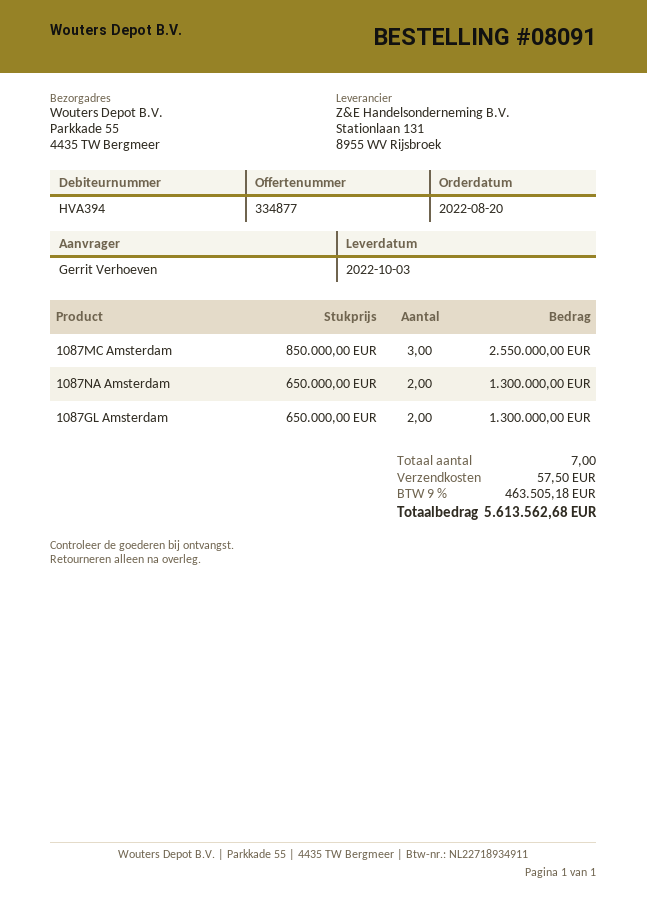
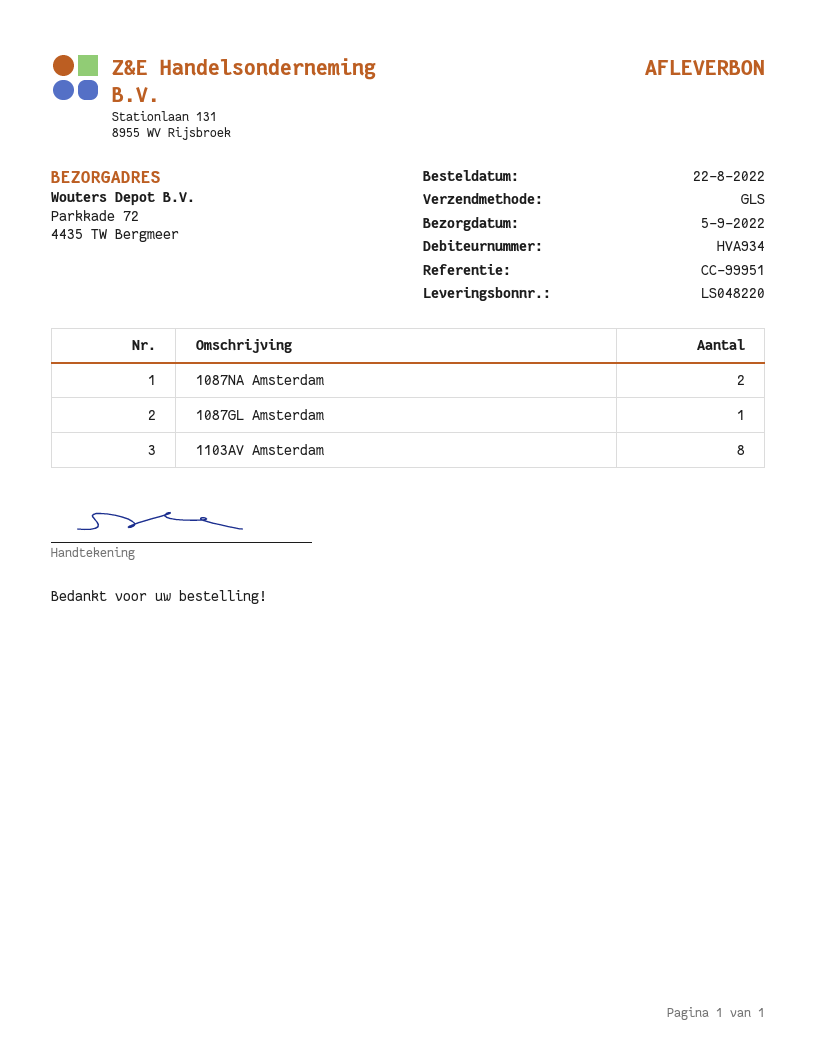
order date: 2022-08-20 -> 2022-08-22
delivery date: 2022-10-03 -> 2022-09-05
customer number: HVA394 -> HVA934
ship to: Parkkade 55, 4435 TW Bergmeer -> Parkkade 72, 4435 TW Bergmeer
1087MC Amsterdam: 3 -> none
1087GL Amsterdam: 2 -> 1
1103AV Amsterdam: none -> 8

